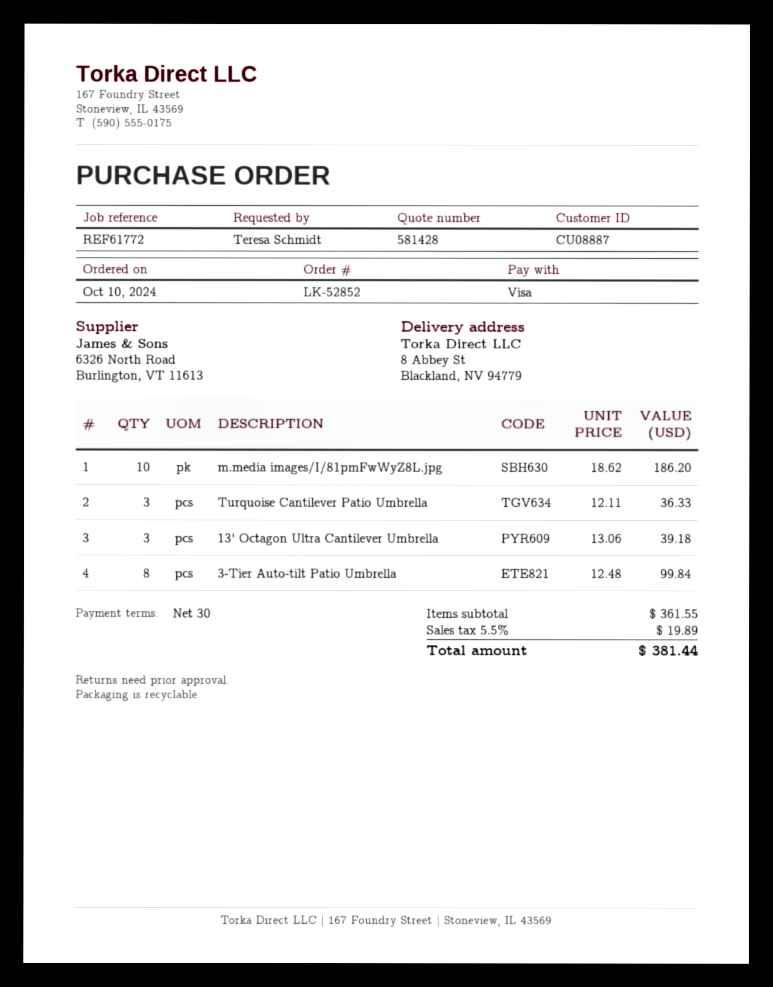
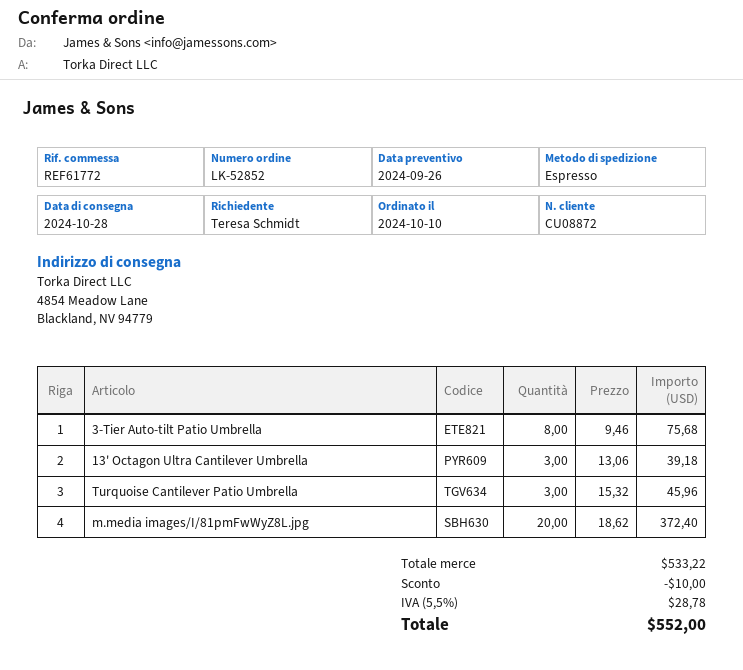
customer number: CU08887 -> CU08872
ship to: 8 Abbey St, Blackland, NV 94779 -> 4854 Meadow Lane, Blackland, NV 94779
m.media images/I/81pmFwWyZ8L.jpg: 10 x 18.62 = 186.20 -> 20 x 18.62 = 372.40
Turquoise Cantilever Patio Umbrella: 3 x 12.11 = 36.33 -> 3 x 15.32 = 45.96
3‑Tier Auto-tilt Patio Umbrella: 8 x 12.48 = 99.84 -> 8 x 9.46 = 75.68
subtotal: 361.55 -> 533.22
discount: none -> 10.00
tax: 5.5% = 19.89 -> 5.5% = 28.78
total: 381.44 -> 552.00

